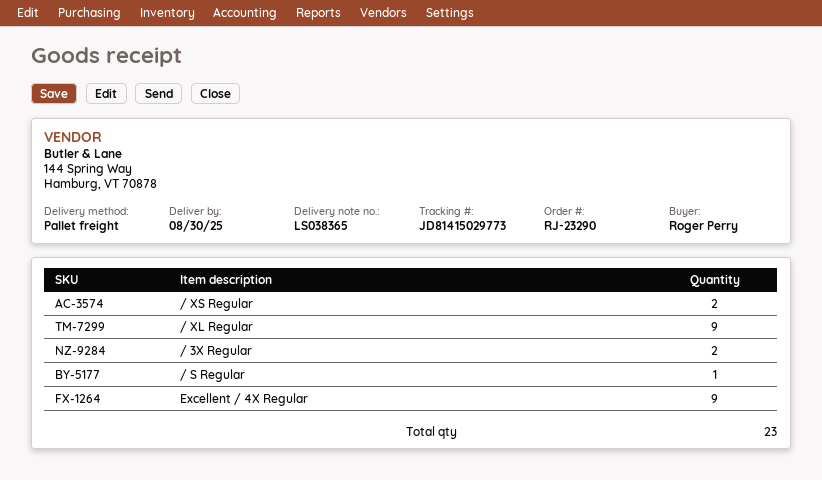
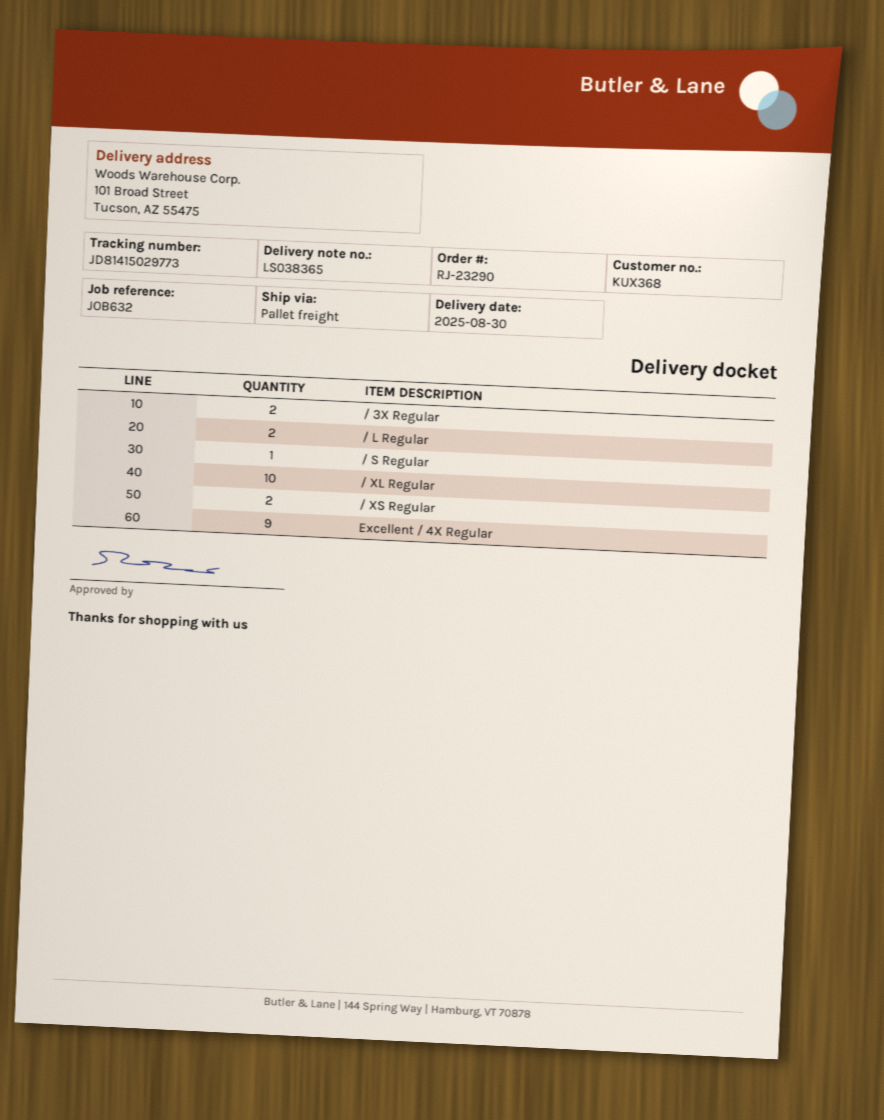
/ XL Regular: 9 -> 10
/ L Regular: none -> 2

